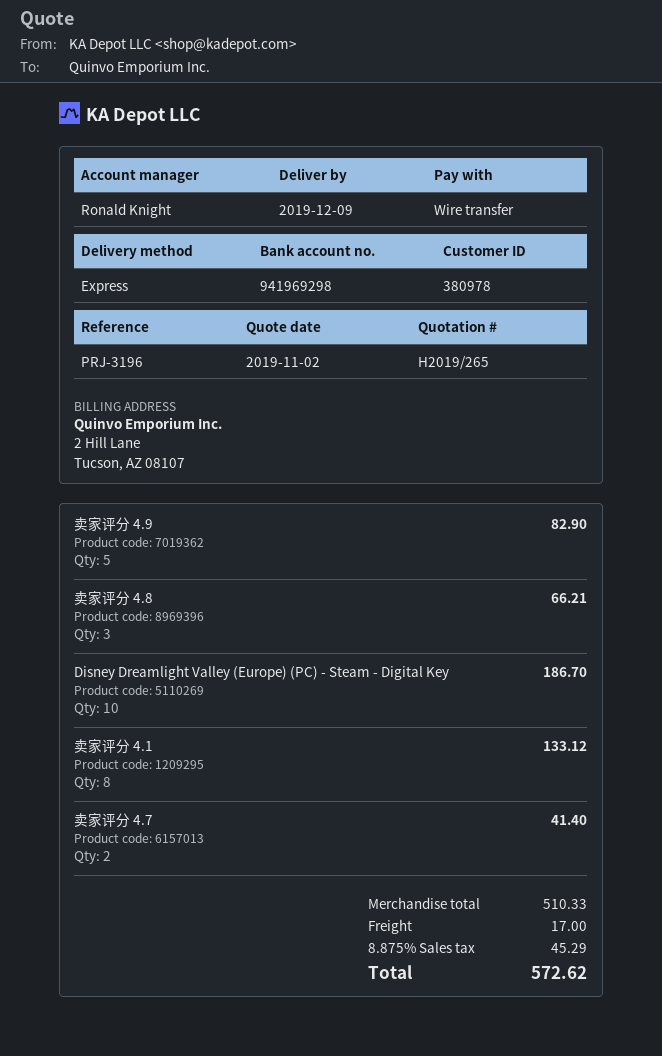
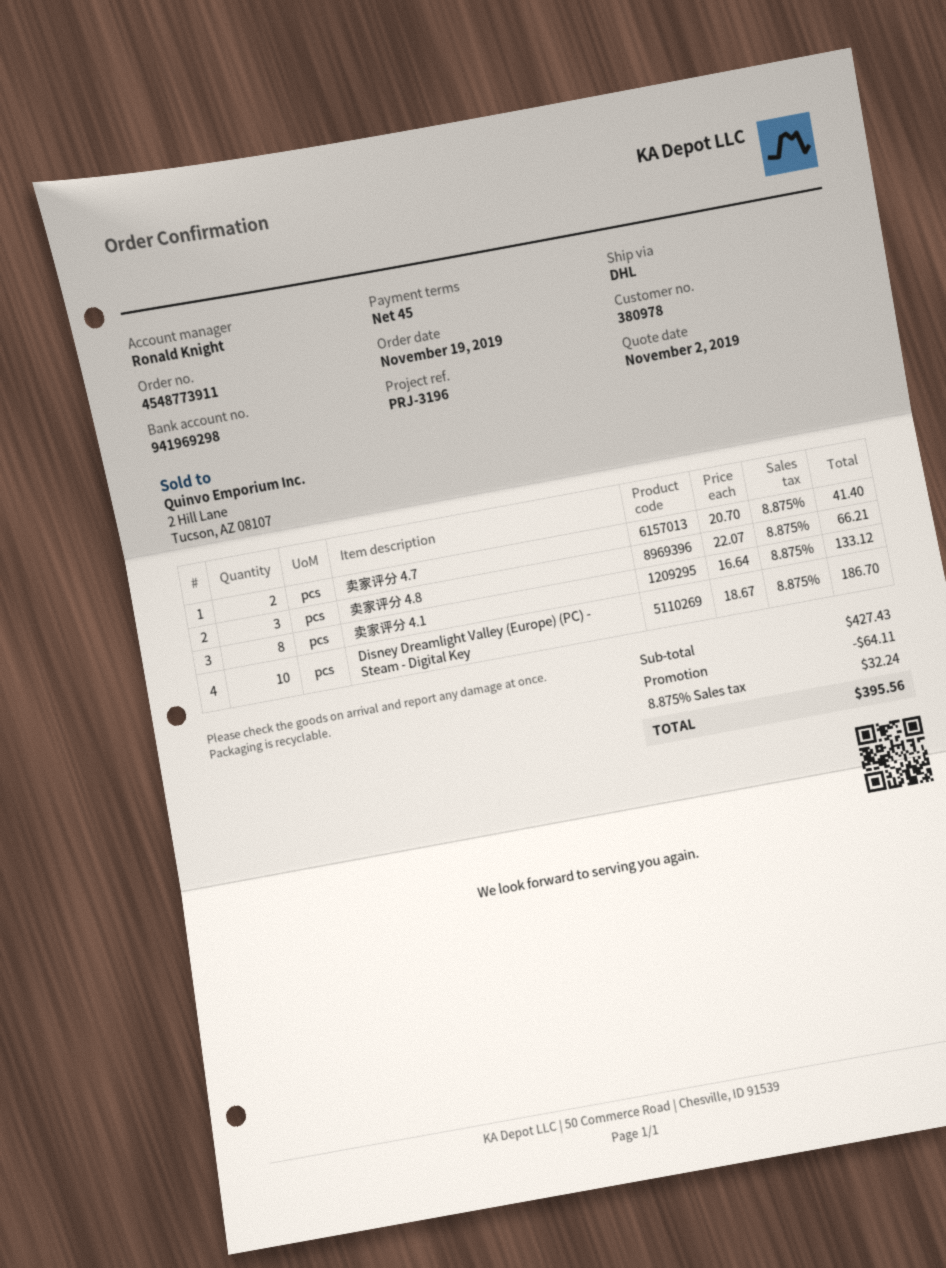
shipping method: express -> DHL
卖家评分 4.9: 5 for 82.90 -> none
subtotal: 510.33 -> 427.43
discount: none -> 64.11
shipping: 17.00 -> none
tax: 8.875% = 45.29 -> 8.875% = 32.24
total: 572.62 -> 395.56

